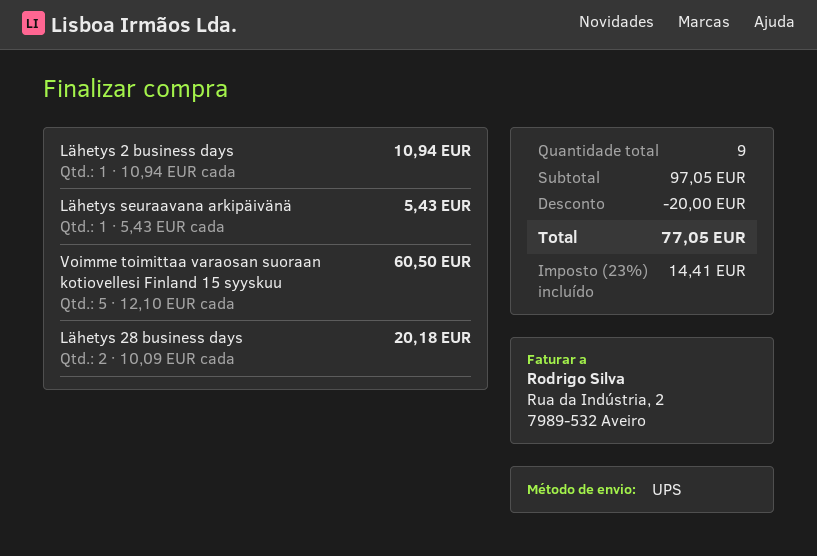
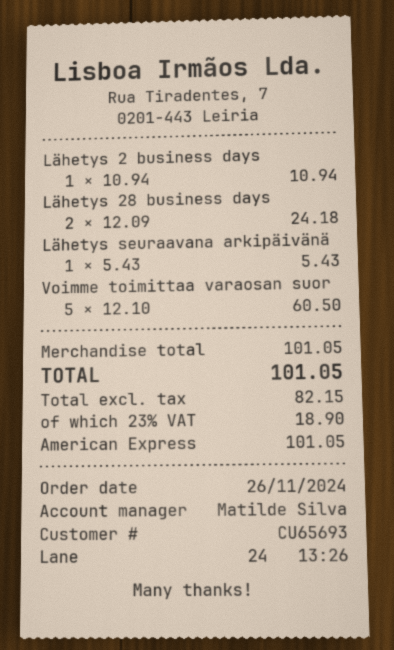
Lähetys 28 business days: 2 x 10.09 = 20.18 -> 2 x 12.09 = 24.18
subtotal: 97.05 -> 101.05
discount: 20.00 -> none
tax: 23% = 14.41 -> 23% = 18.90
total: 77.05 -> 101.05

